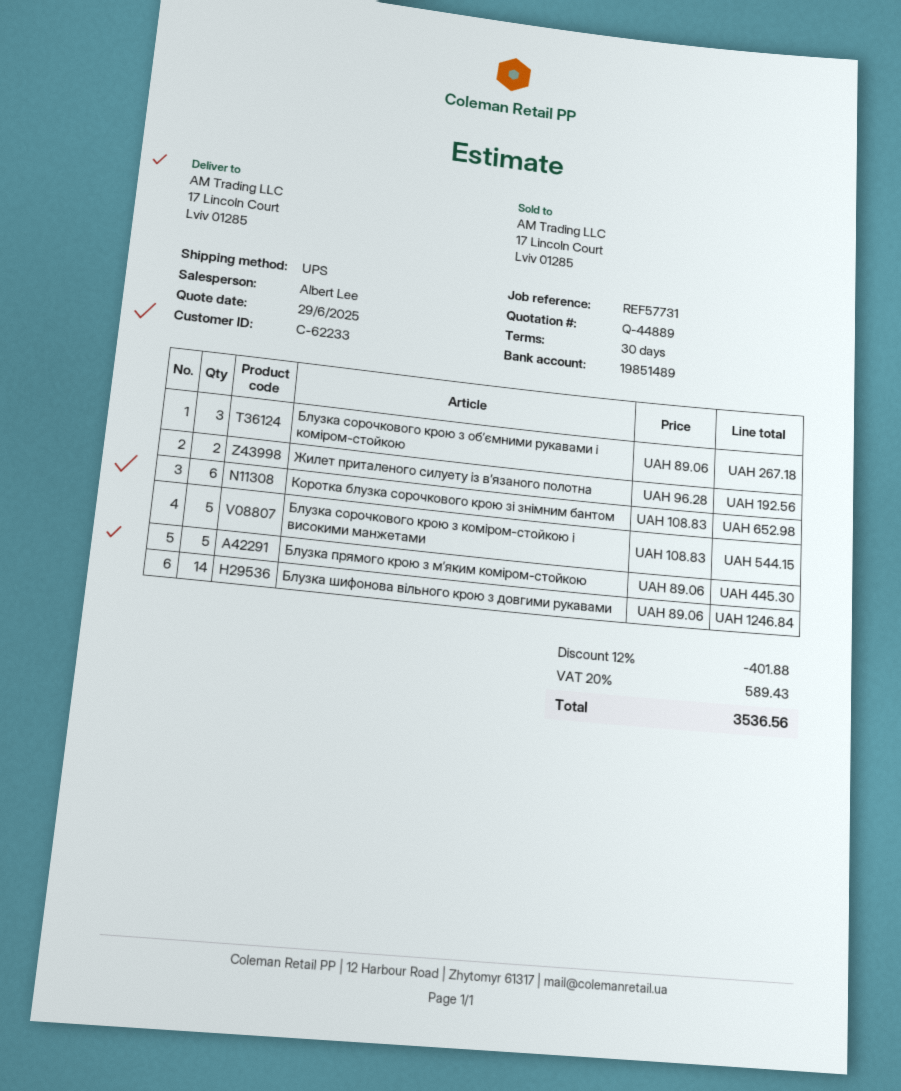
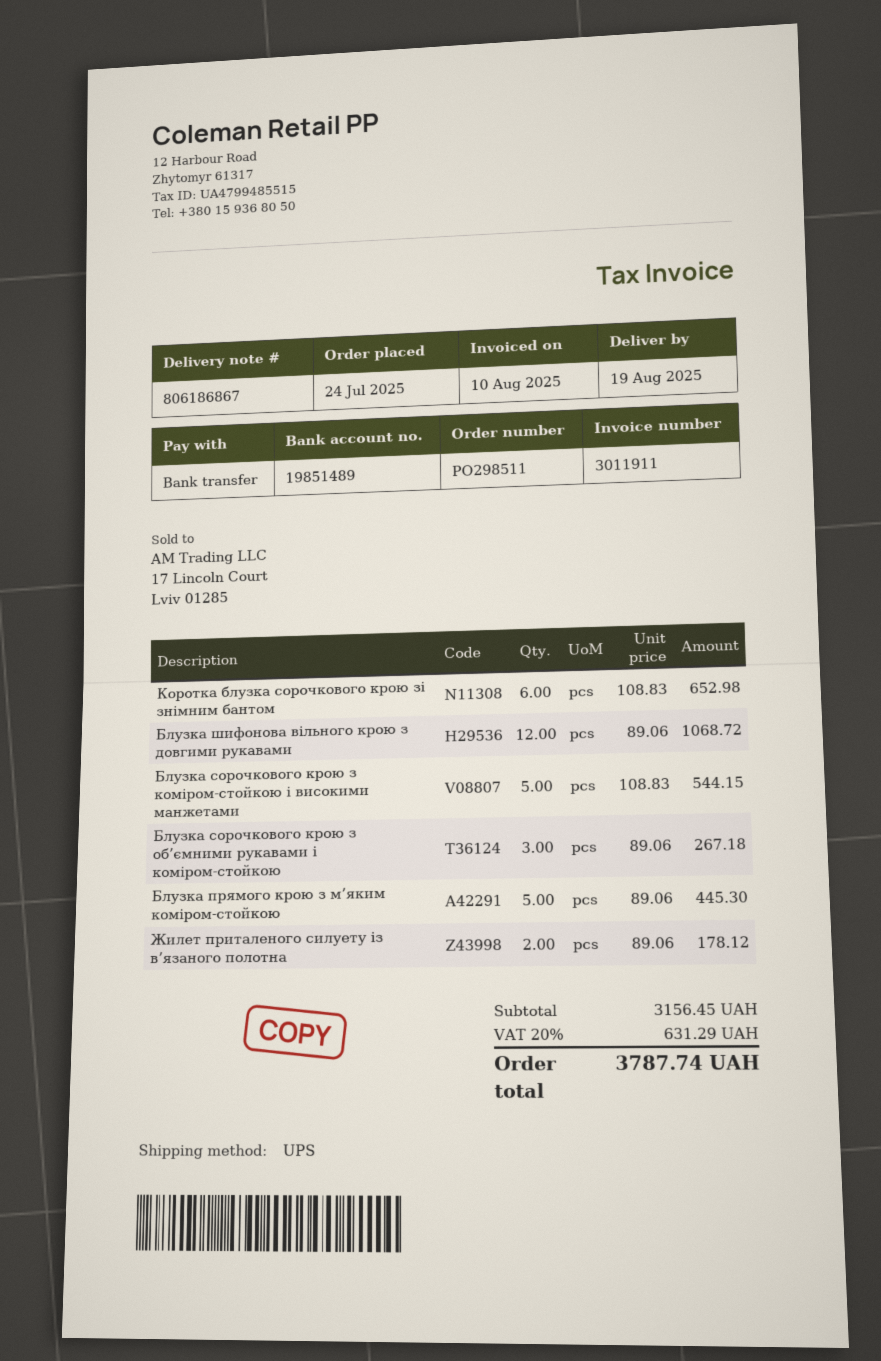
Жилет приталеного силуету із в’язаного полотна: 2 x 96.28 = 192.56 -> 2 x 89.06 = 178.12
Блузка шифонова вільного крою з довгими рукавами: 14 x 89.06 = 1246.84 -> 12 x 89.06 = 1068.72
discount: 12% = 401.88 -> none
tax: 20% = 589.43 -> 20% = 631.29
total: 3536.56 -> 3787.74

